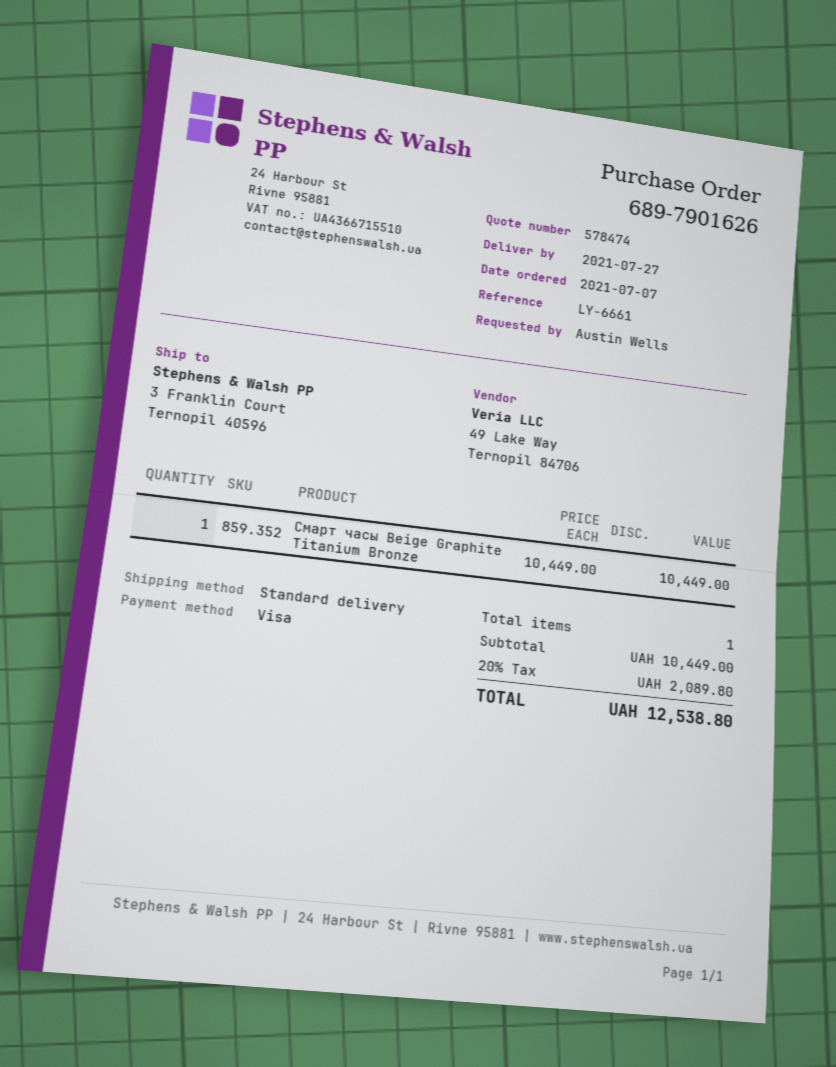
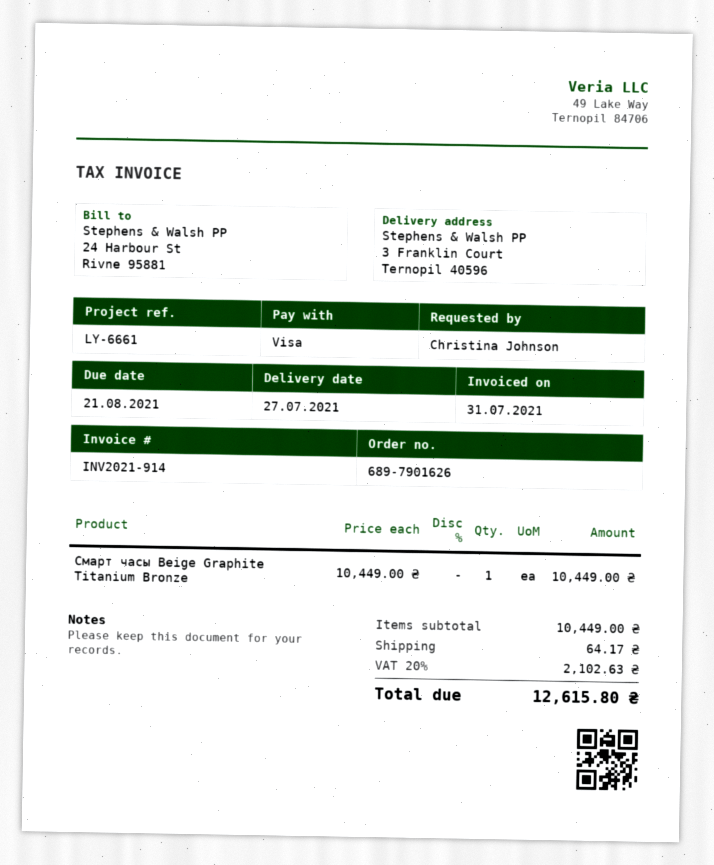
ordered by: Austin Wells -> Christina Johnson
shipping: none -> 64.17
tax: 20% = 2089.80 -> 20% = 2102.63
total: 12538.80 -> 12615.80

